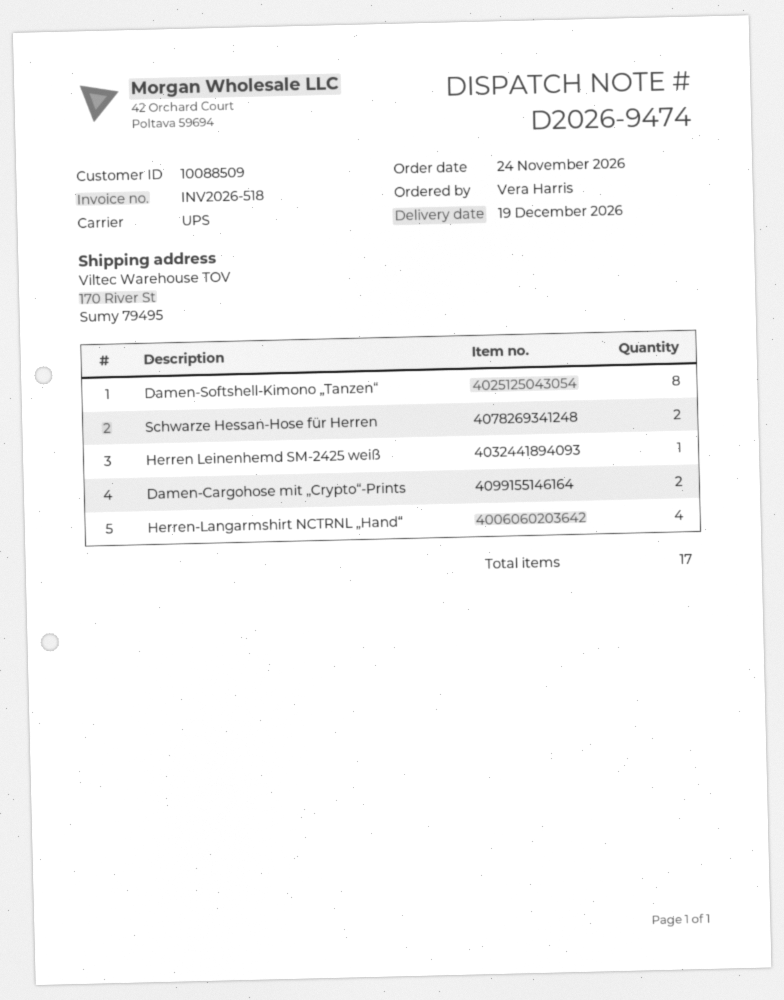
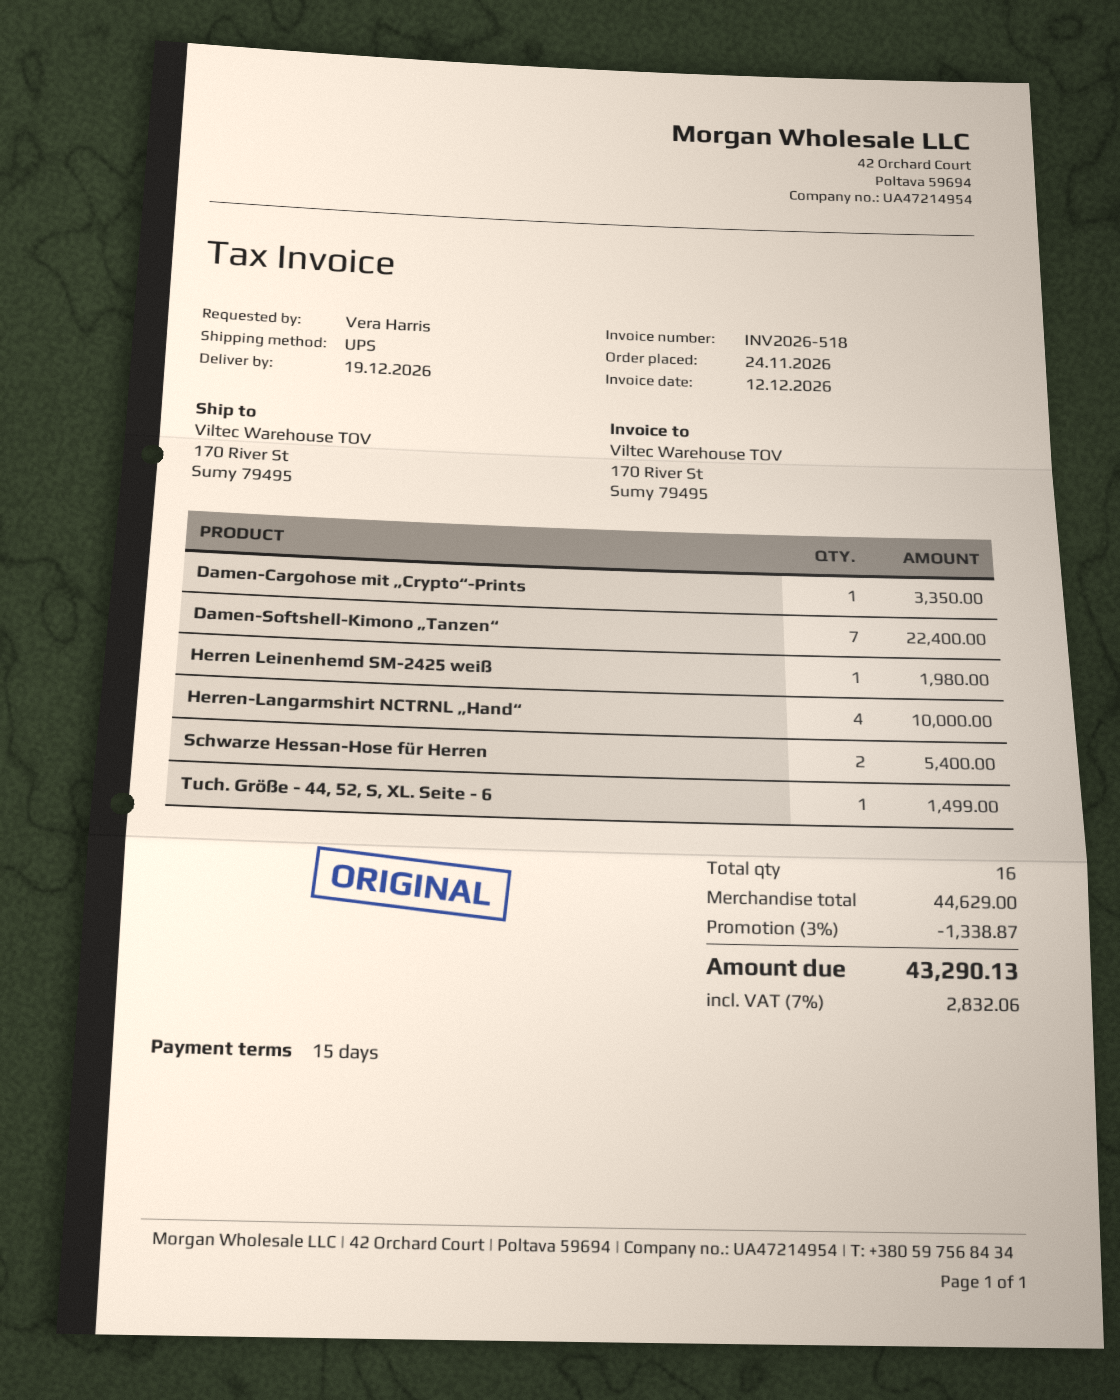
Damen-Softshell-Kimono „Tanzen“: 8 -> 7
Damen-Cargohose mit „Crypto“-Prints: 2 -> 1
Tuch. Größe - 44, 52, S, XL. Seite - 6: none -> 1
total quantity: 17 -> 16

